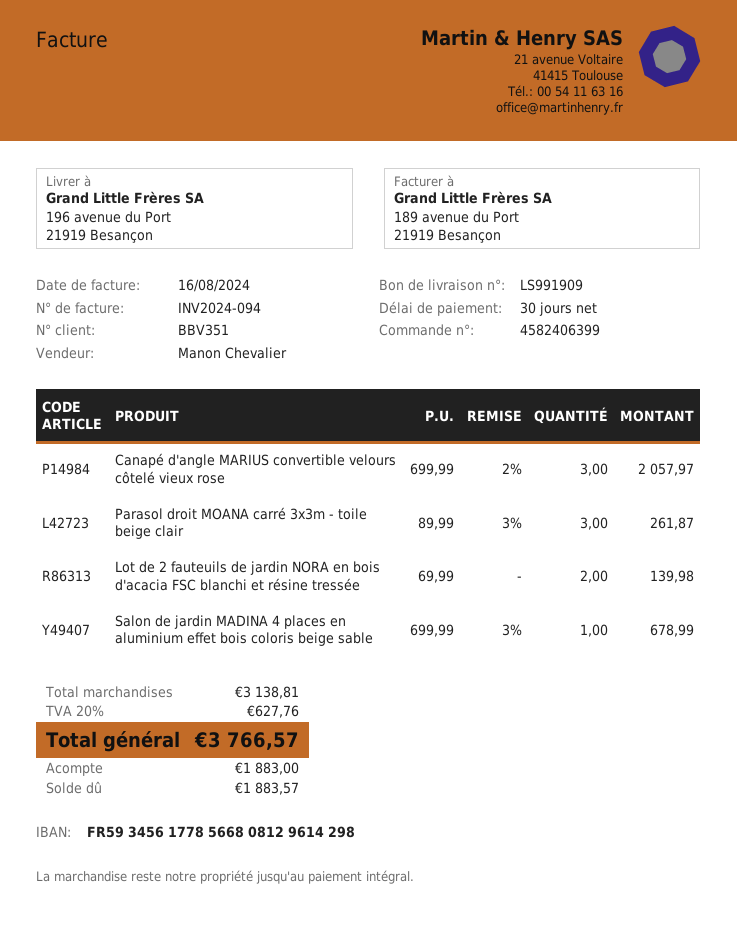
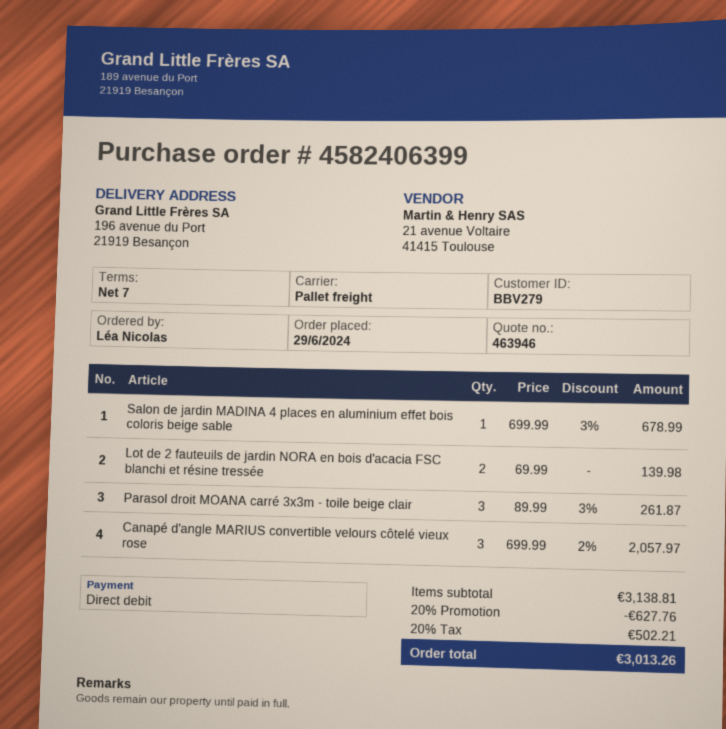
payment terms: 30 days -> 7 days
customer number: BBV351 -> BBV279
discount: none -> 20% = 627.76
tax: 20% = 627.76 -> 20% = 502.21
total: 3766.57 -> 3013.26

